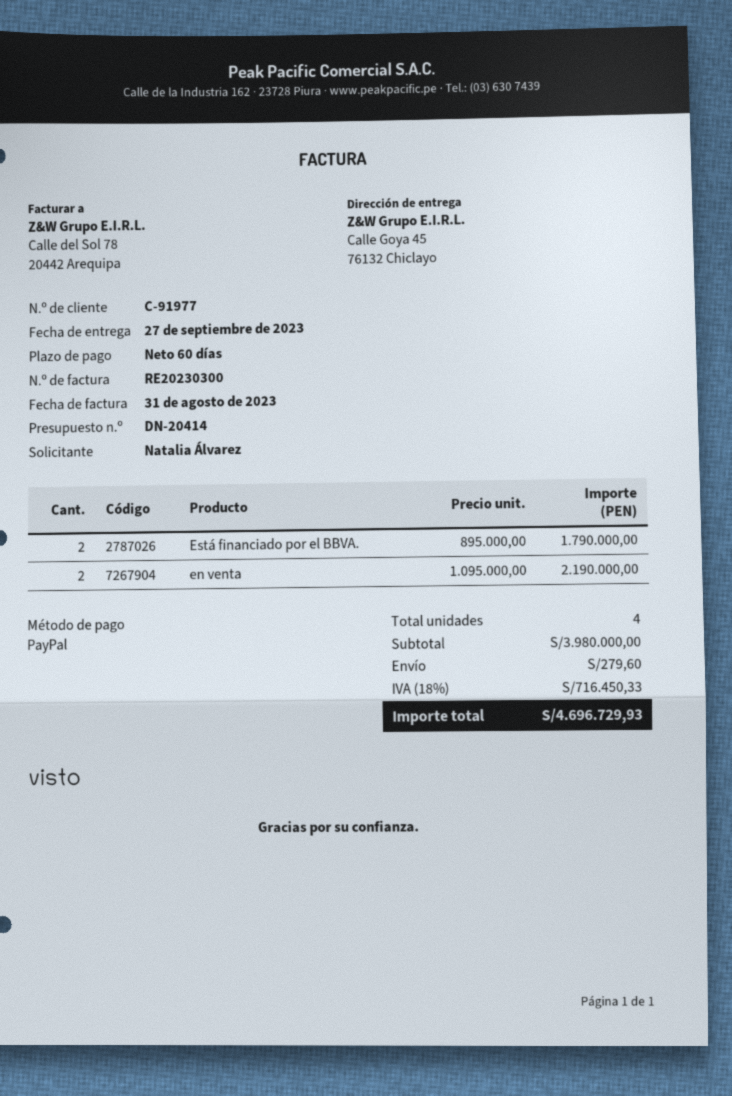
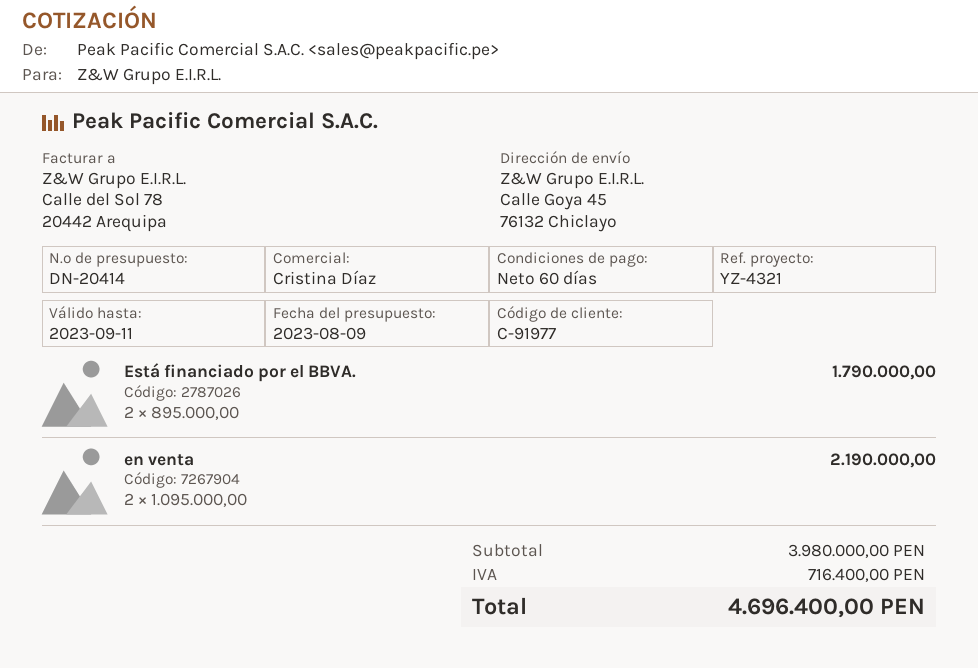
shipping: 279.60 -> none
tax: 716450.33 -> 716400.00
total: 4696729.93 -> 4696400.00

